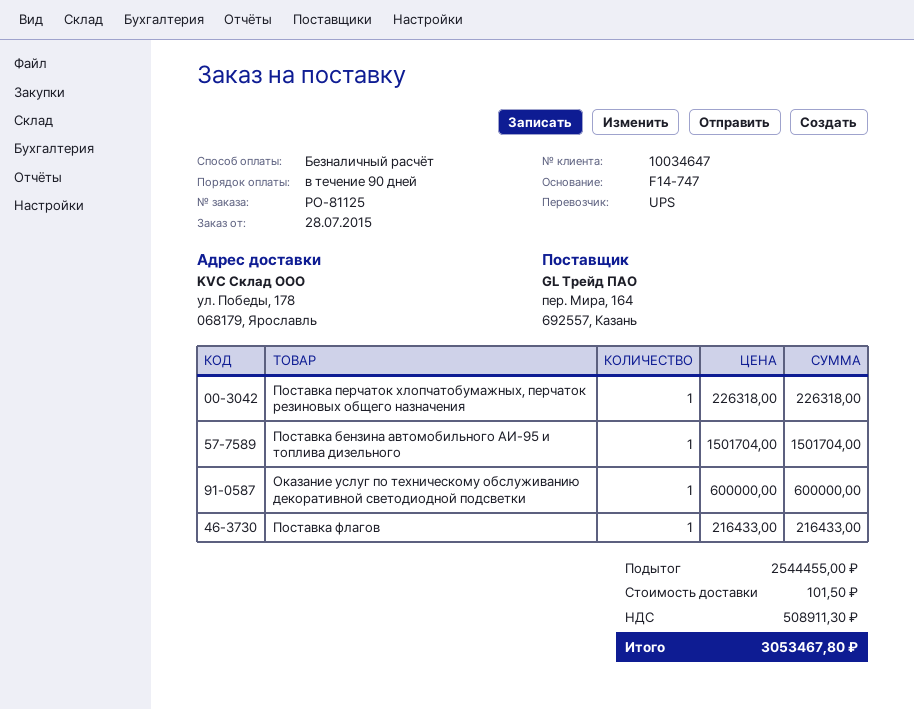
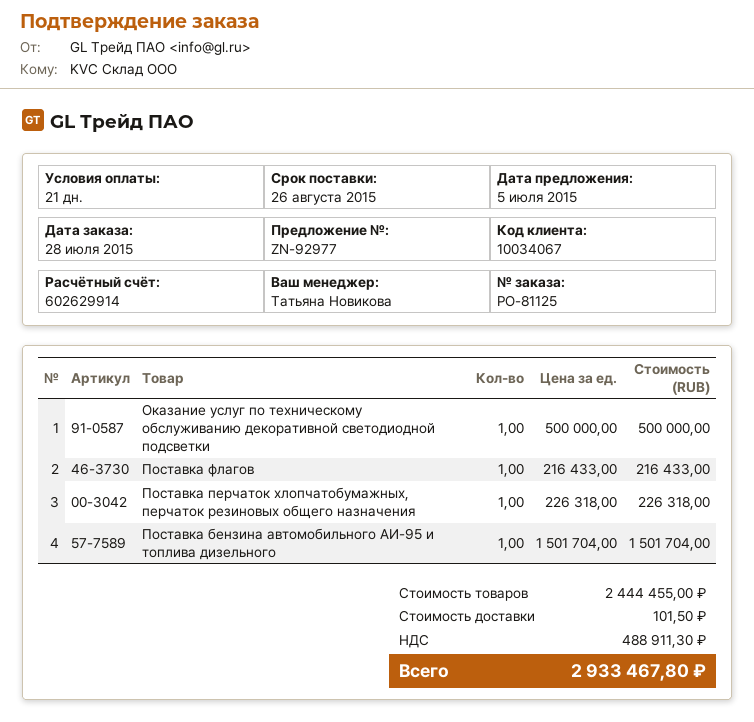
payment terms: 90 days -> 21 days
customer number: 10034647 -> 10034067
Оказание услуг по техническому обслуживанию декоративной светодиодной подсветки: 1 x 600000.00 = 600000.00 -> 1 x 500000.00 = 500000.00
subtotal: 2544455.00 -> 2444455.00
tax: 508911.30 -> 488911.30
total: 3053467.80 -> 2933467.80

